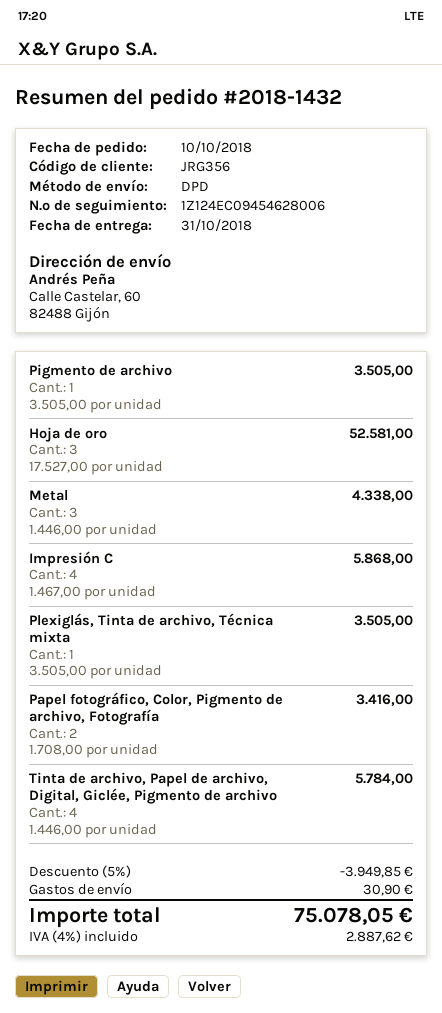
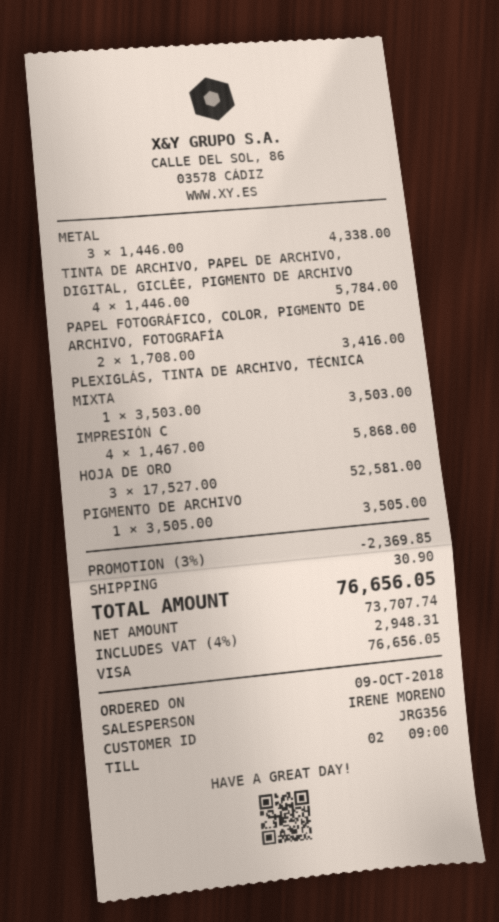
order date: 2018-10-10 -> 2018-10-09
Plexiglás, Tinta de archivo, Técnica mixta: 1 x 3505.00 = 3505.00 -> 1 x 3503.00 = 3503.00
discount: 5% = 3949.85 -> 3% = 2369.85
tax: 4% = 2887.62 -> 4% = 2948.31
total: 75078.05 -> 76656.05

